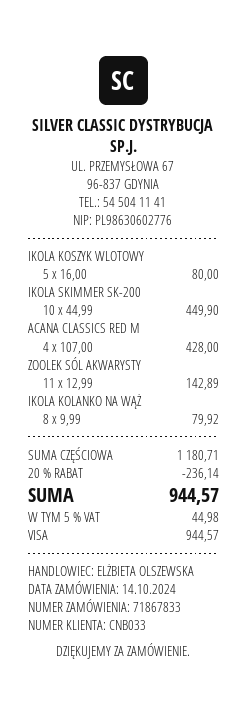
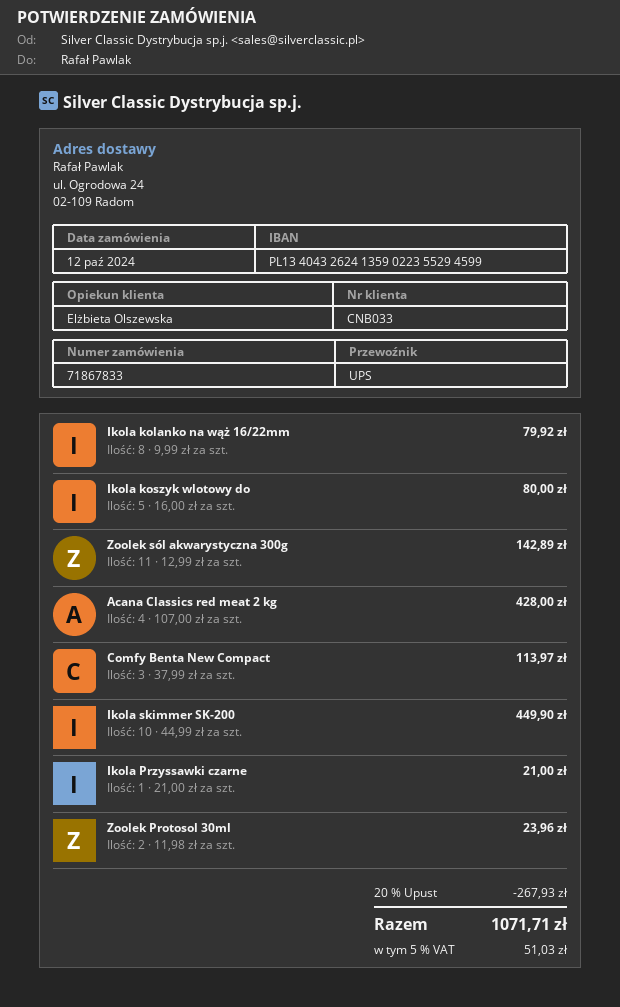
order date: 2024-10-14 -> 2024-10-12
Comfy Benta New Compact: none -> 3 x 37.99 = 113.97
Ikola Przyssawki czarne: none -> 1 x 21.00 = 21.00
Zoolek Protosol 30ml: none -> 2 x 11.98 = 23.96
discount: 20% = 236.14 -> 20% = 267.93
tax: 5% = 44.98 -> 5% = 51.03
total: 944.57 -> 1071.71

